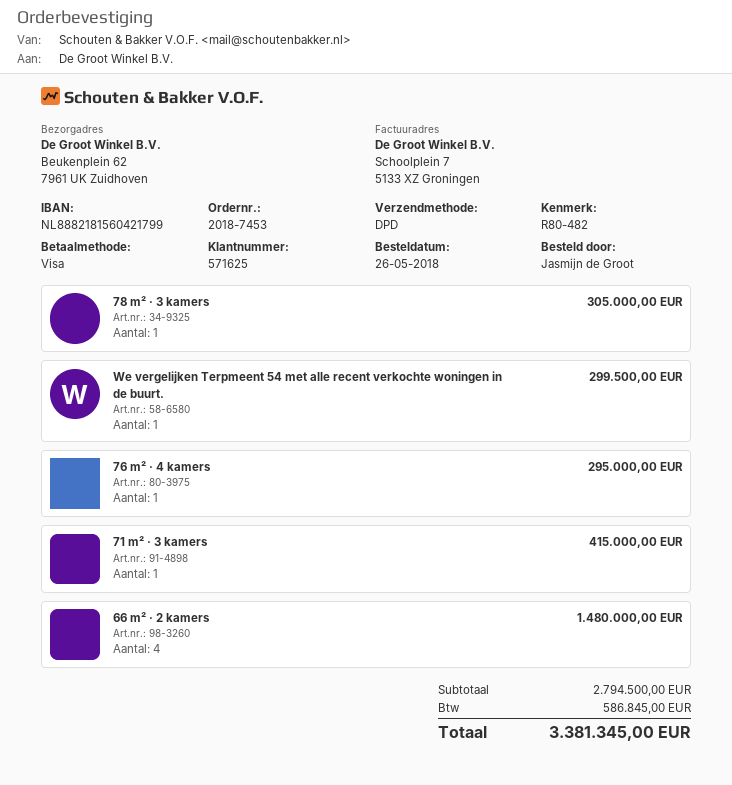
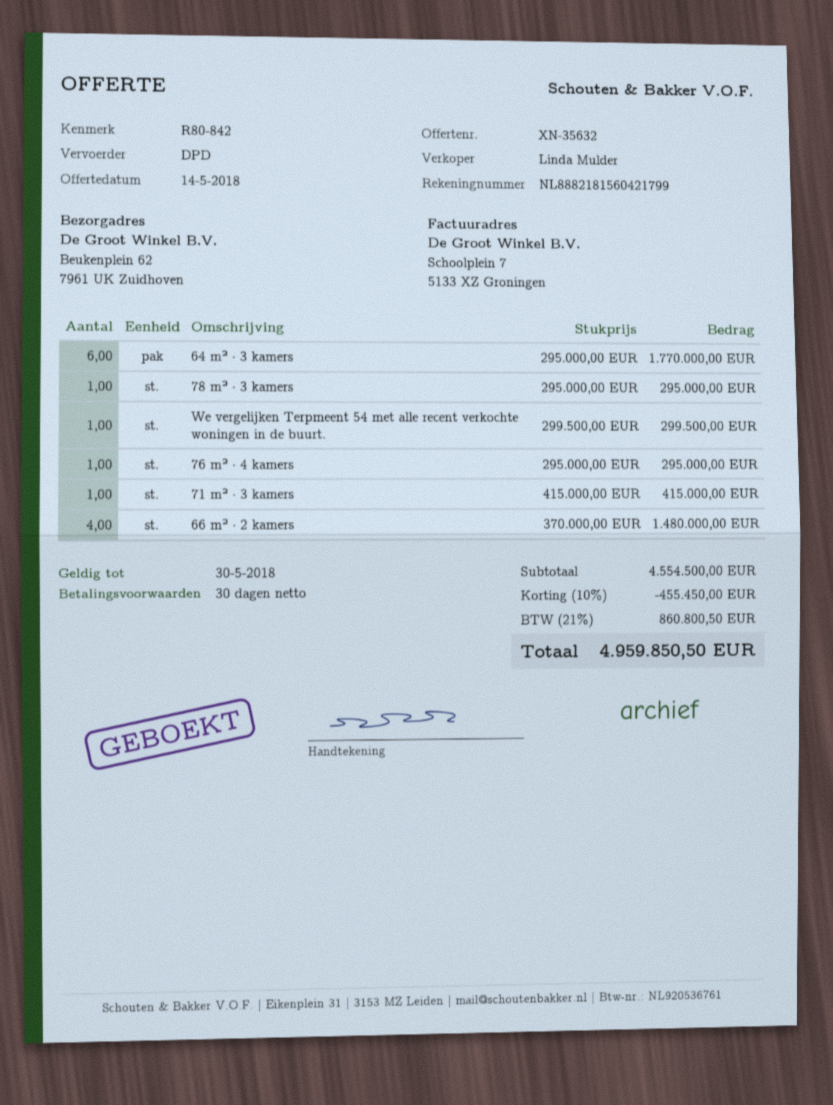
reference: R80-482 -> R80-842
78 m² · 3 kamers: 1 for 305000.00 -> 1 for 295000.00
64 m² · 3 kamers: none -> 6 for 1770000.00
subtotal: 2794500.00 -> 4554500.00
discount: none -> 10% = 455450.00
tax: 586845.00 -> 860800.50
total: 3381345.00 -> 4959850.50

